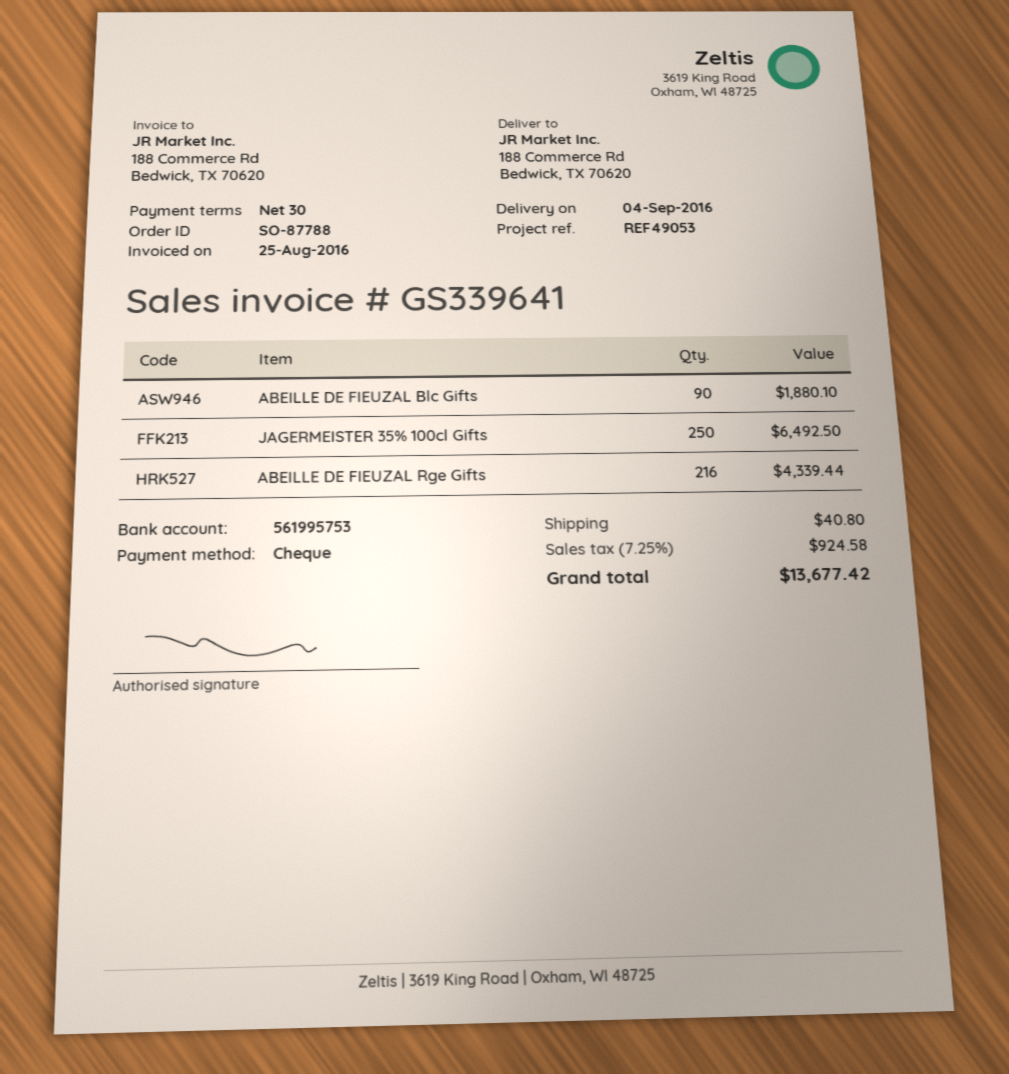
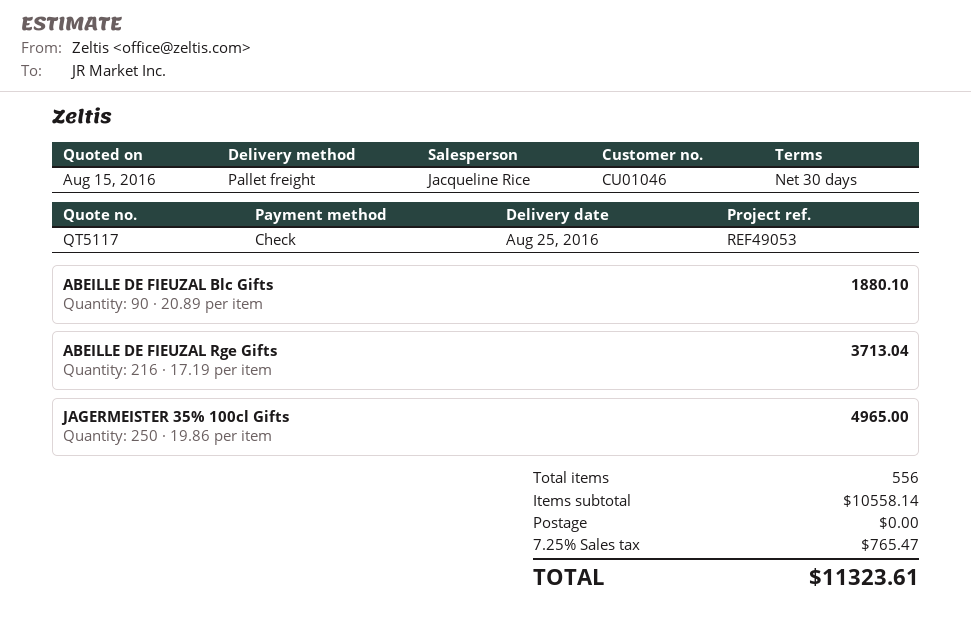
delivery date: 2016-09-04 -> 2016-08-25
JAGERMEISTER 35% 100cl Gifts: 250 for 6492.50 -> 250 for 4965.00
ABEILLE DE FIEUZAL Rge Gifts: 216 for 4339.44 -> 216 for 3713.04
shipping: 40.80 -> 0.00
tax: 7.25% = 924.58 -> 7.25% = 765.47
total: 13677.42 -> 11323.61

